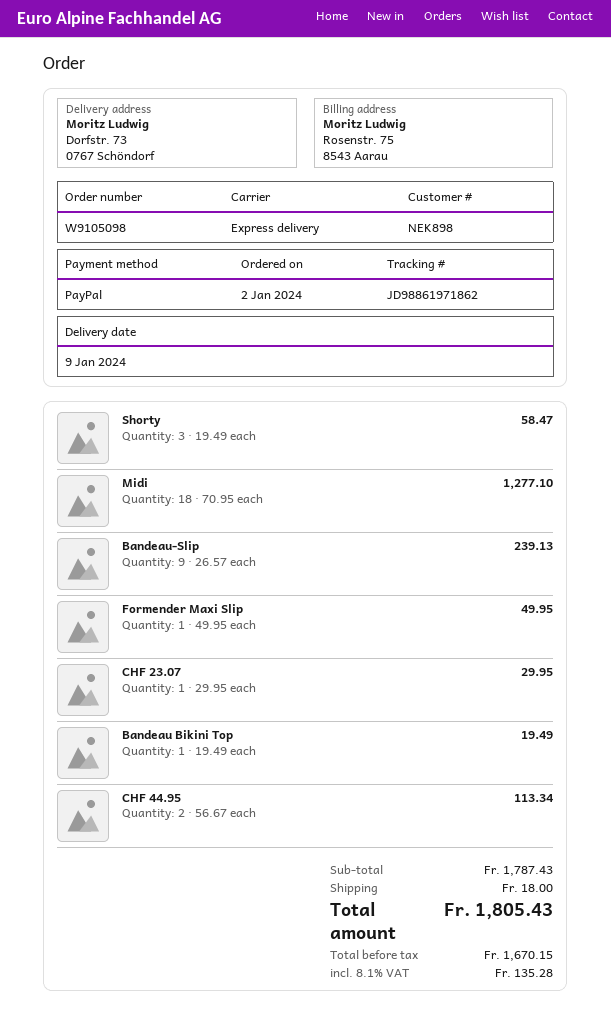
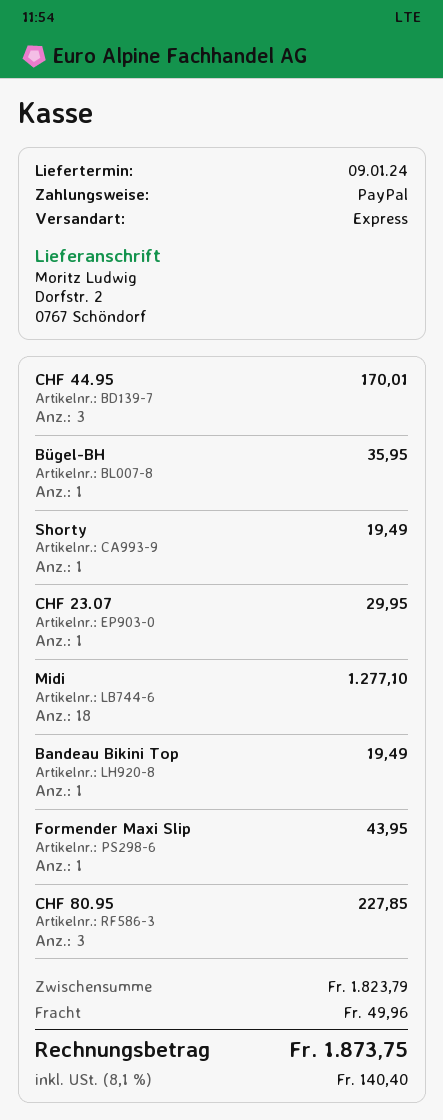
ship to: Dorfstr. 73, 0767 Schöndorf -> Dorfstr. 2, 0767 Schöndorf
Shorty: 3 for 58.47 -> 1 for 19.49
Bandeau-Slip: 9 for 239.13 -> none
Formender Maxi Slip: 1 for 49.95 -> 1 for 43.95
CHF 44.95: 2 for 113.34 -> 3 for 170.01
Bügel-BH: none -> 1 for 35.95
CHF 80.95: none -> 3 for 227.85
subtotal: 1787.43 -> 1823.79
shipping: 18.00 -> 49.96
tax: 8.1% = 135.28 -> 8.1% = 140.40
total: 1805.43 -> 1873.75

